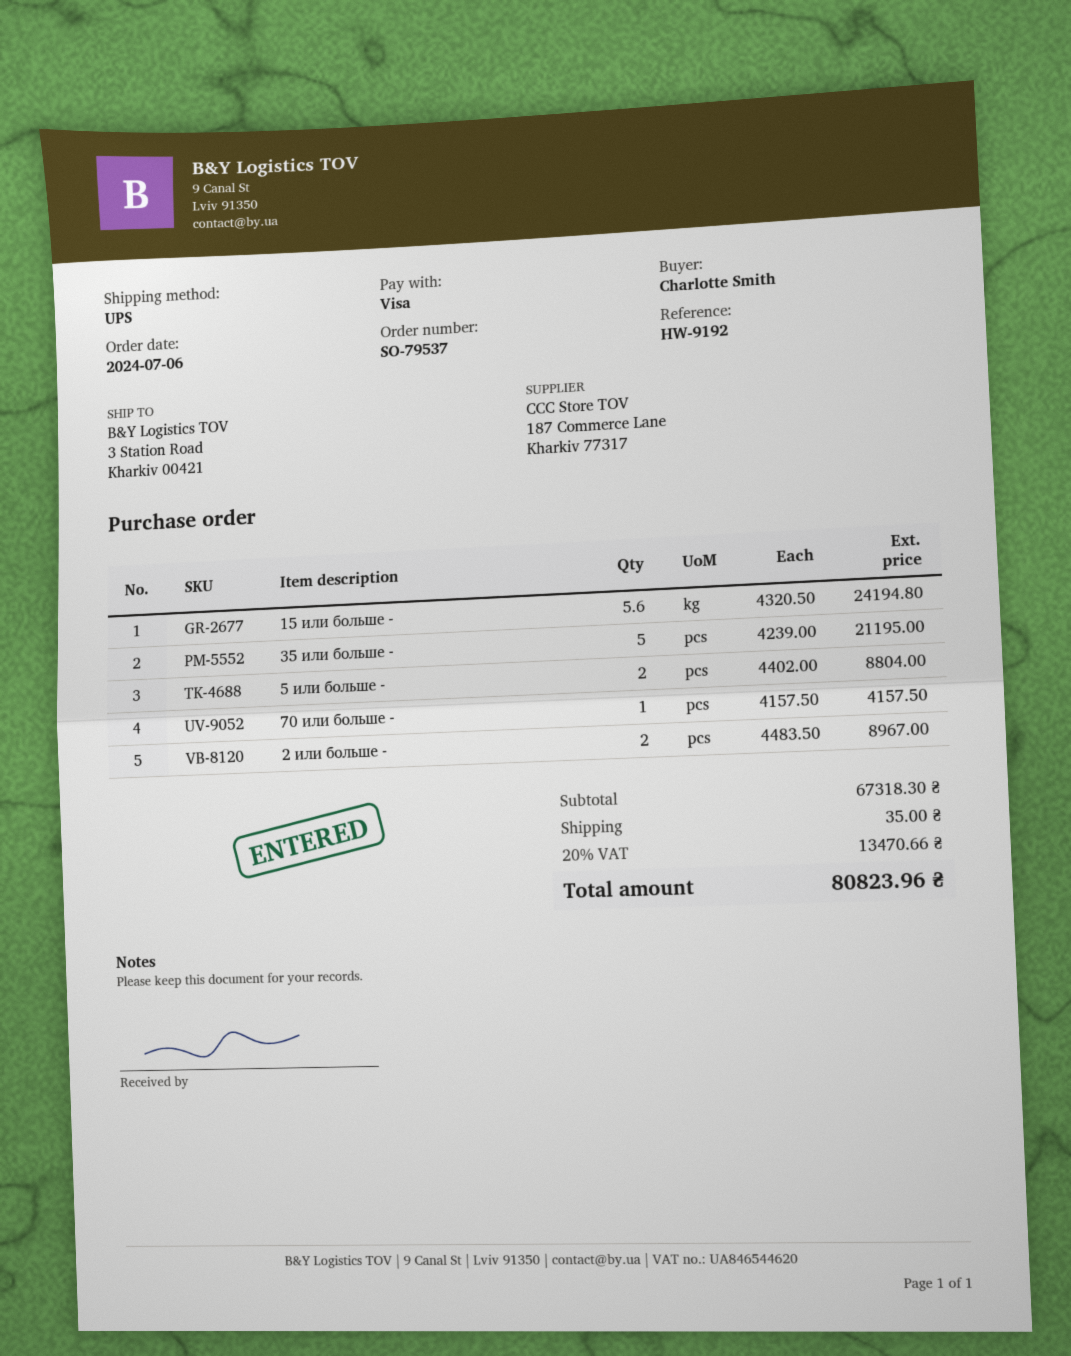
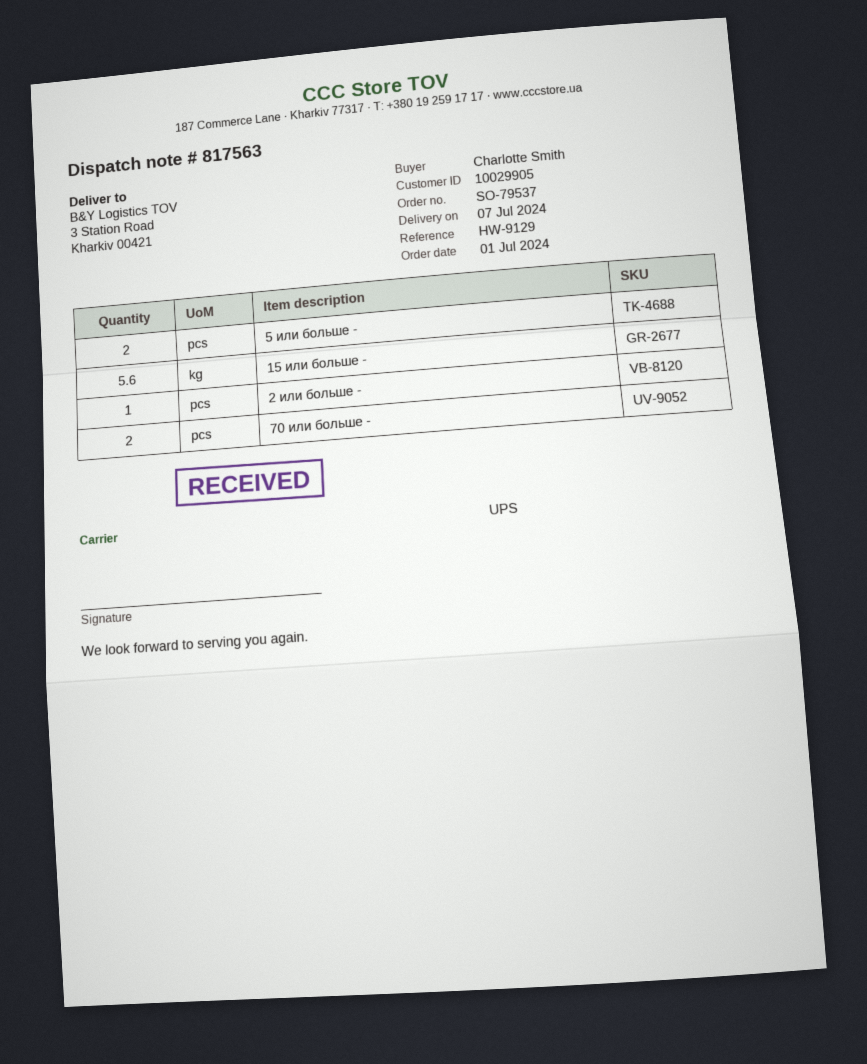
order date: 2024-07-06 -> 2024-07-01
reference: HW-9192 -> HW-9129
35 или больше -: 5 -> none
70 или больше -: 1 -> 2
2 или больше -: 2 -> 1

